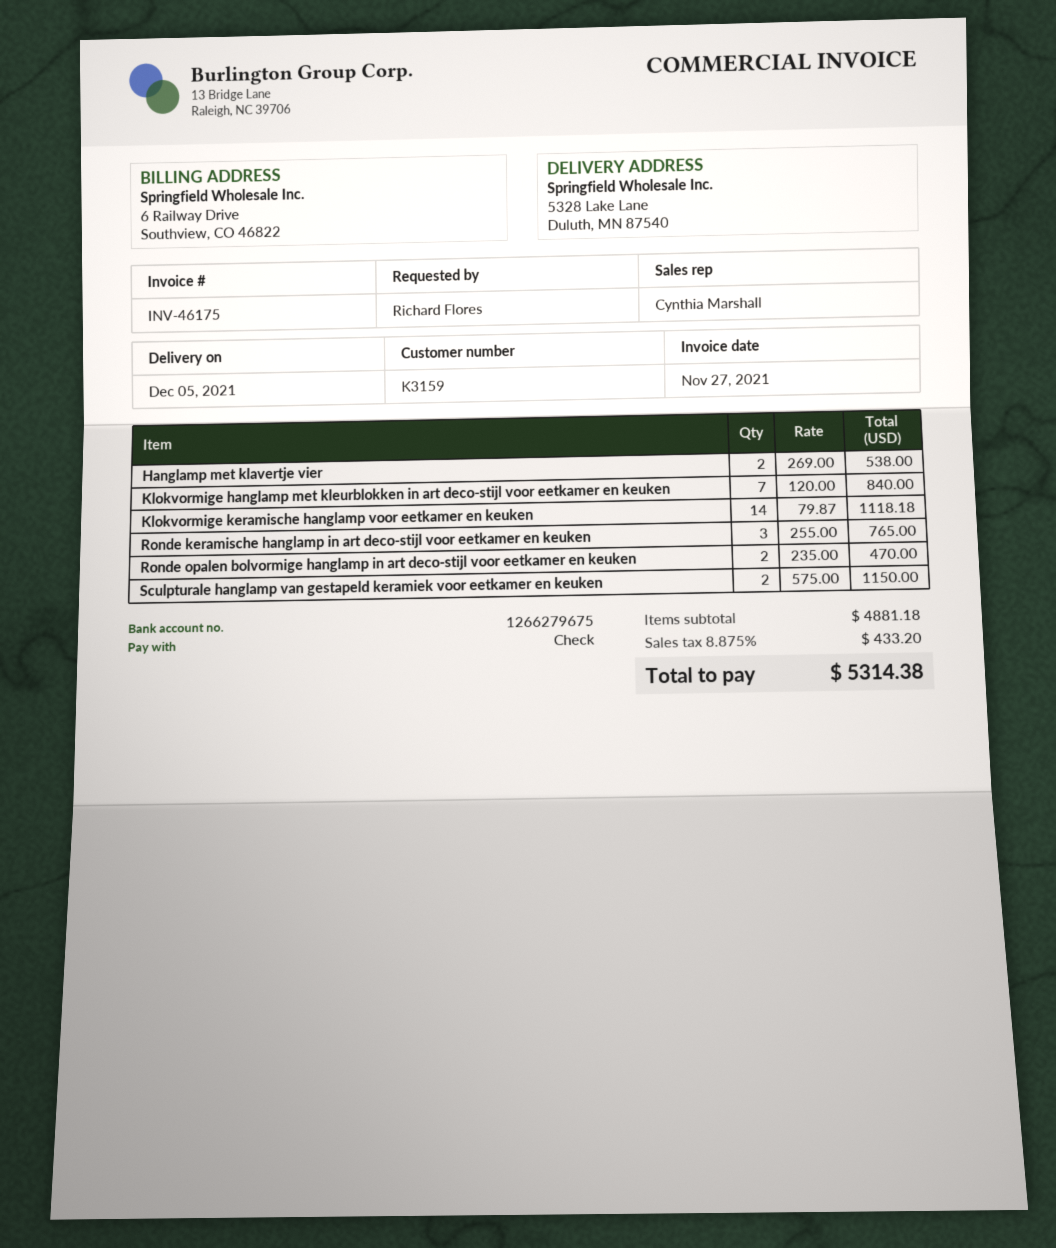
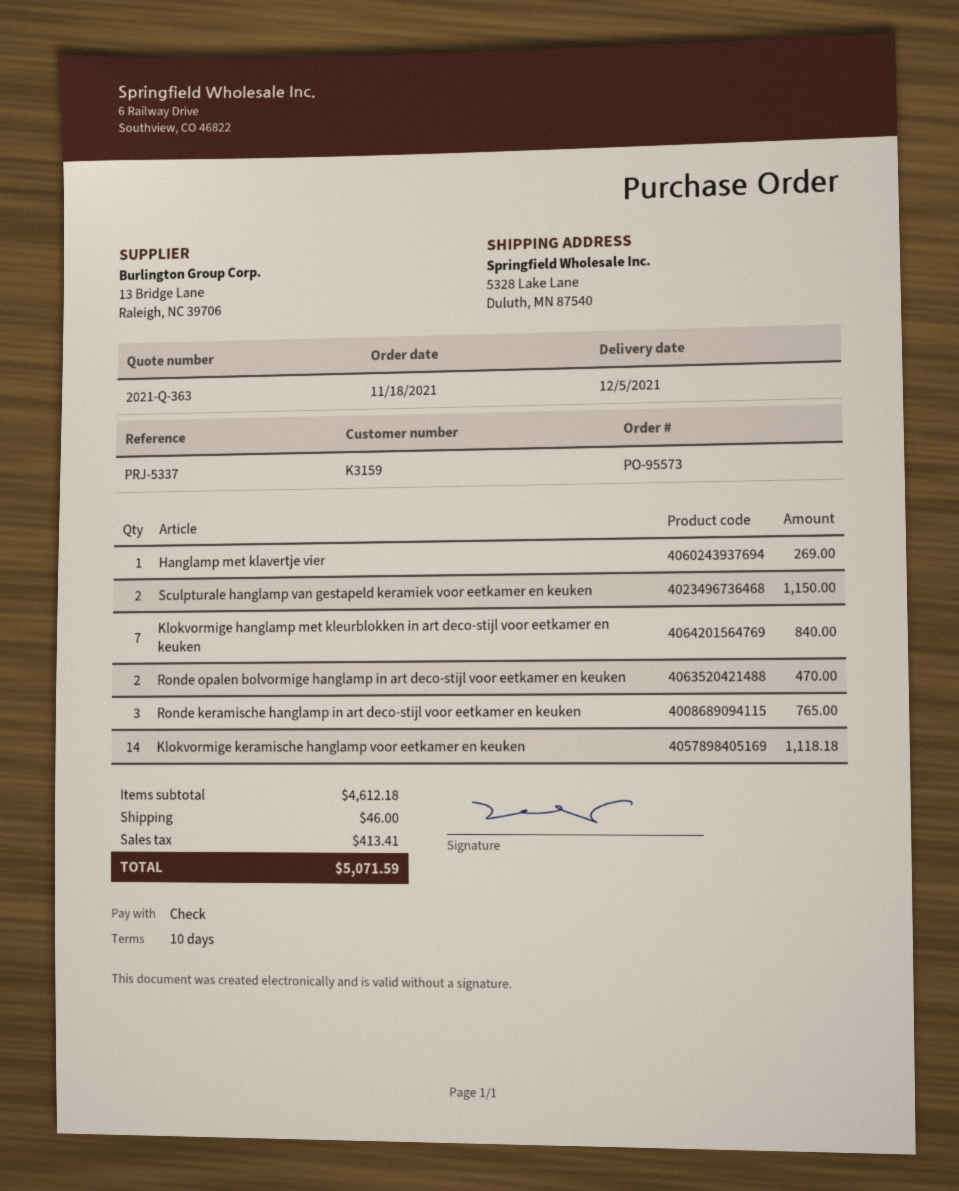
Hanglamp met klavertje vier: 2 for 538.00 -> 1 for 269.00
subtotal: 4881.18 -> 4612.18
shipping: none -> 46.00
tax: 433.20 -> 413.41
total: 5314.38 -> 5071.59

